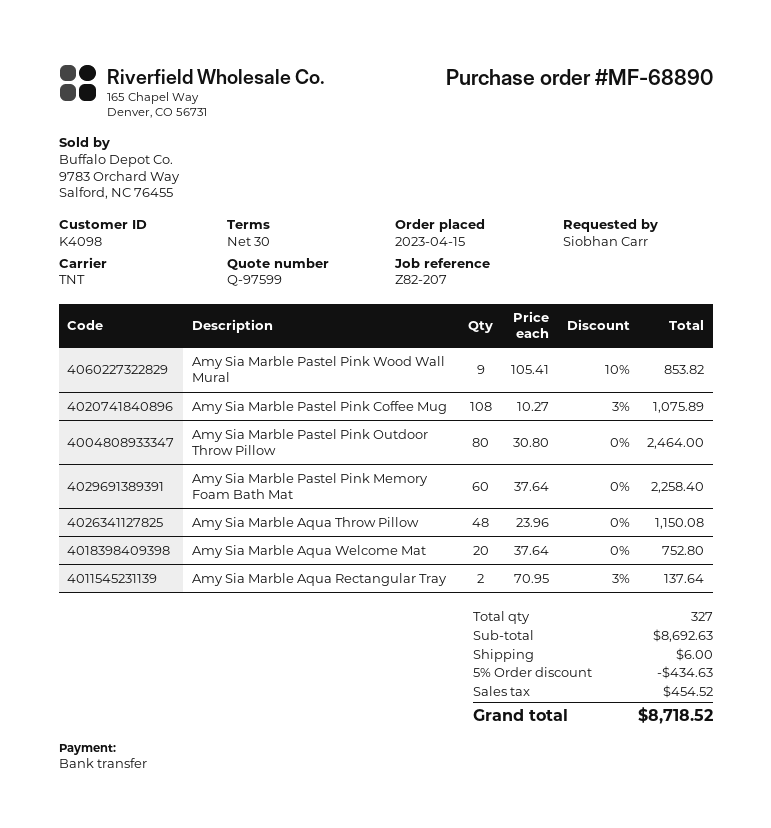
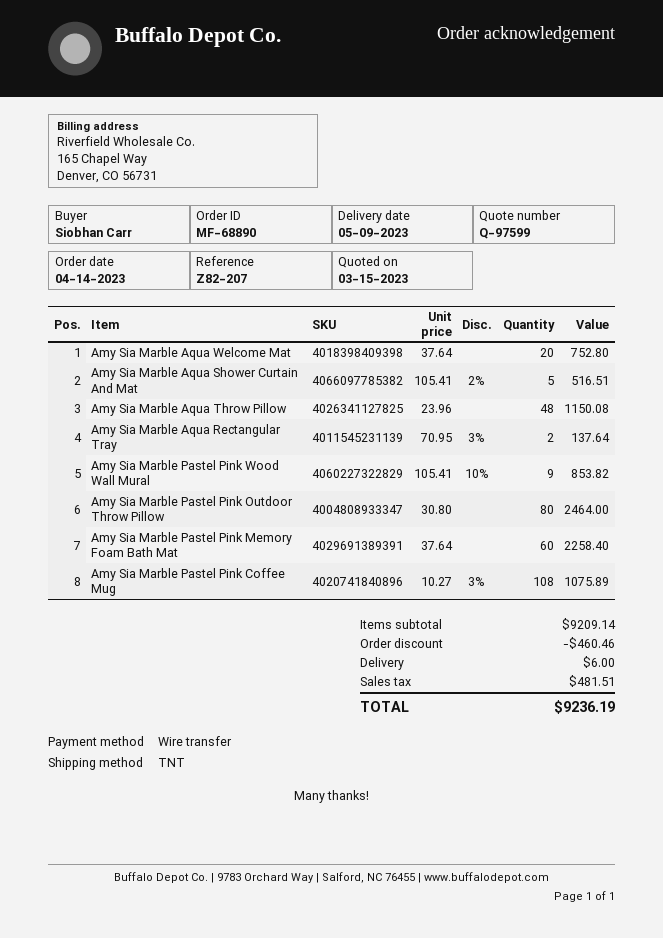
order date: 2023-04-15 -> 2023-04-14
Amy Sia Marble Aqua Shower Curtain And Mat: none -> 5 x 105.41 - 2% = 516.51
subtotal: 8692.63 -> 9209.14
discount: 434.63 -> 460.46
tax: 454.52 -> 481.51
total: 8718.52 -> 9236.19

